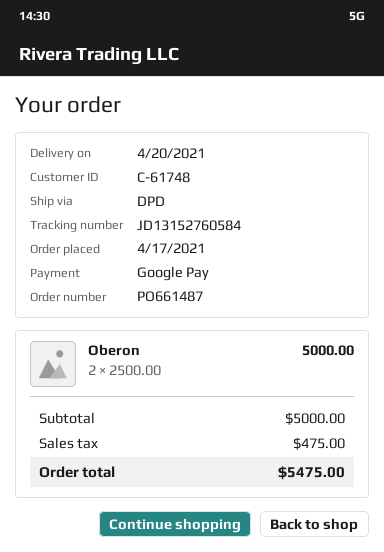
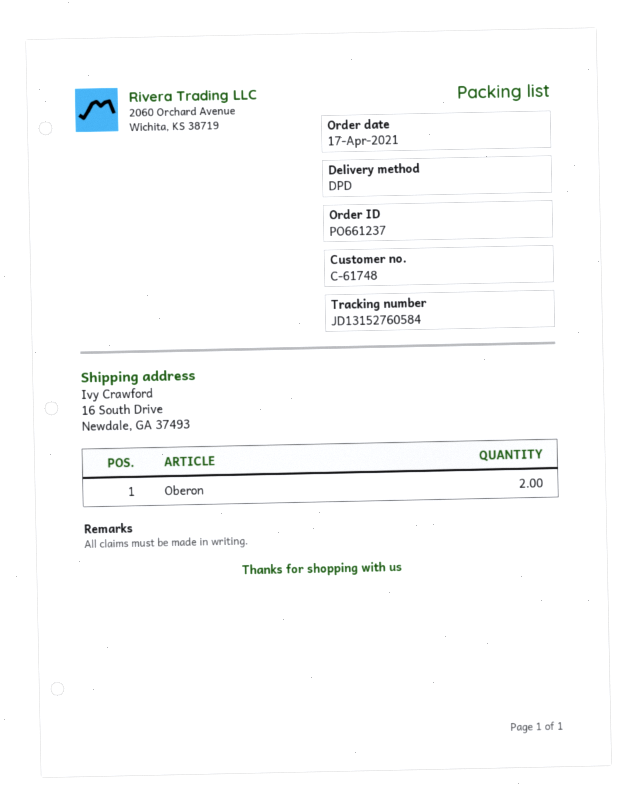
order number: PO661487 -> PO661237

